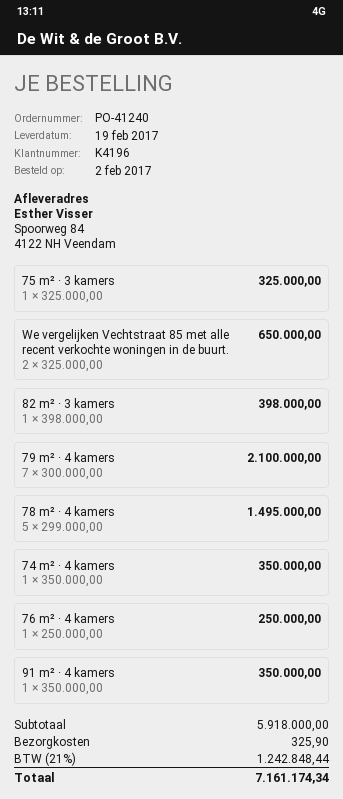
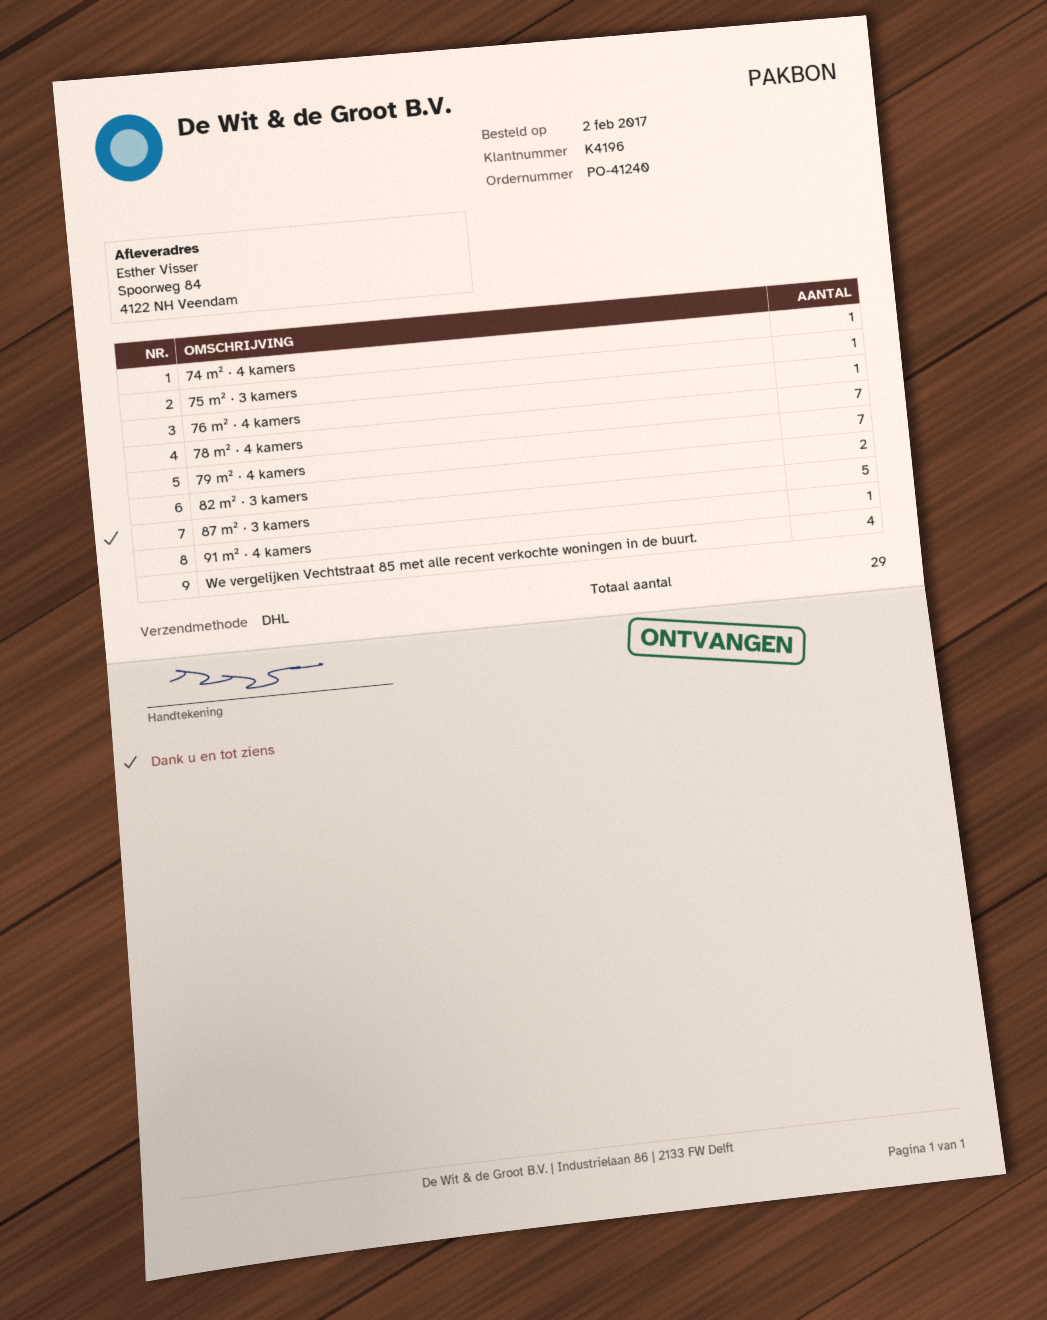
We vergelijken Vechtstraat 85 met alle recent verkochte woningen in de buurt.: 2 -> 4
82 m² · 3 kamers: 1 -> 2
78 m² · 4 kamers: 5 -> 7
87 m² · 3 kamers: none -> 5

